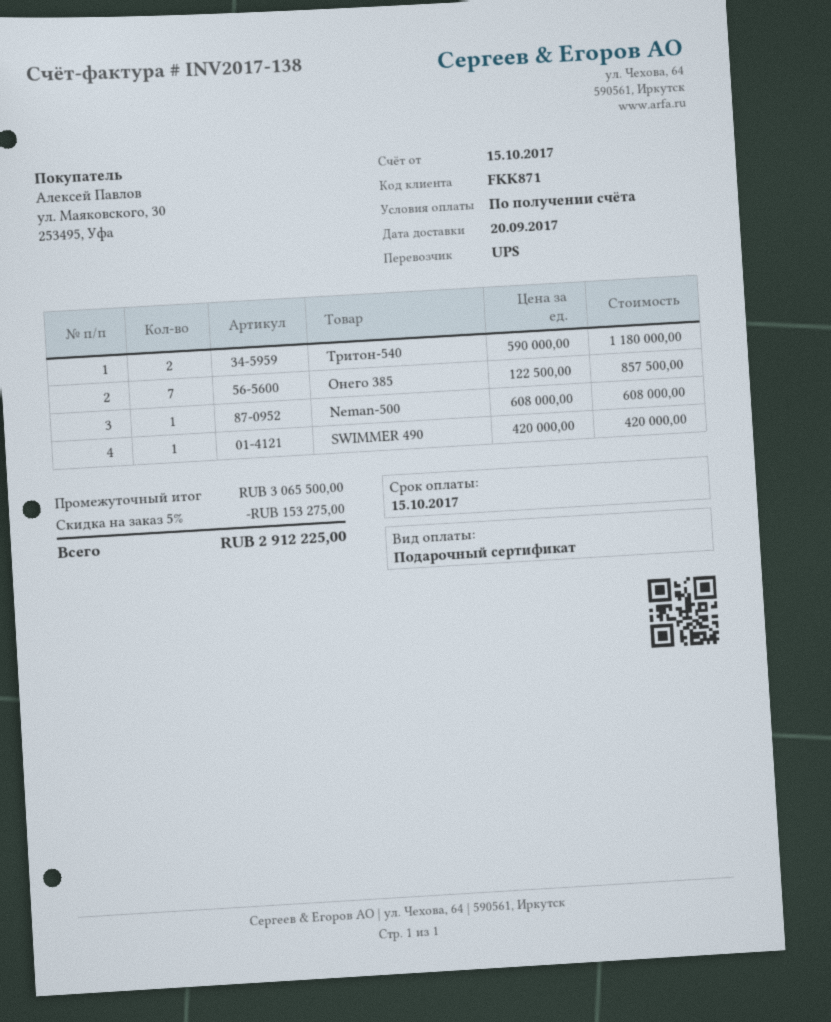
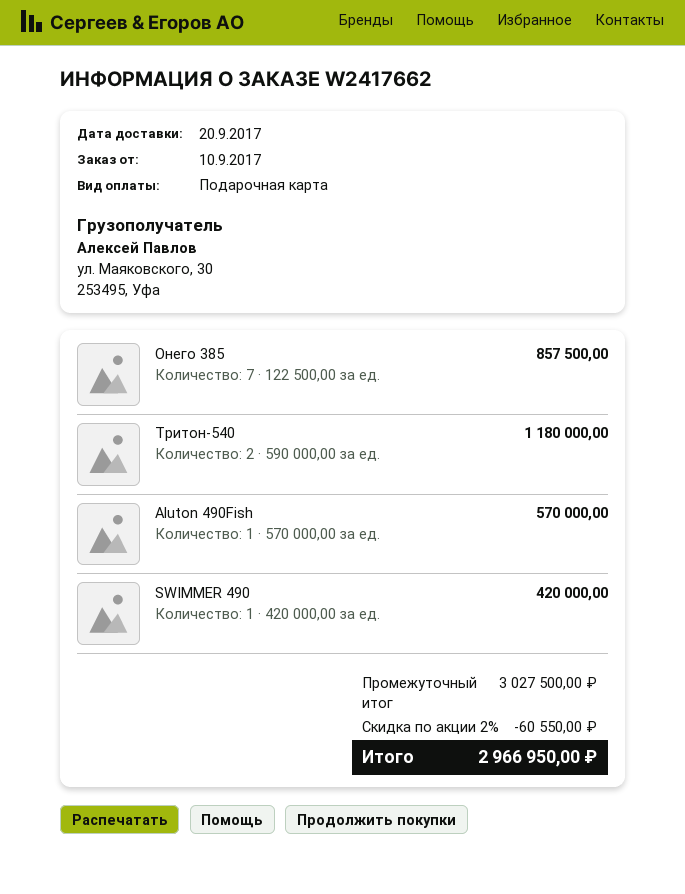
Neman-500: 1 x 608000.00 = 608000.00 -> none
Aluton 490Fish: none -> 1 x 570000.00 = 570000.00
subtotal: 3065500.00 -> 3027500.00
discount: 5% = 153275.00 -> 2% = 60550.00
total: 2912225.00 -> 2966950.00

